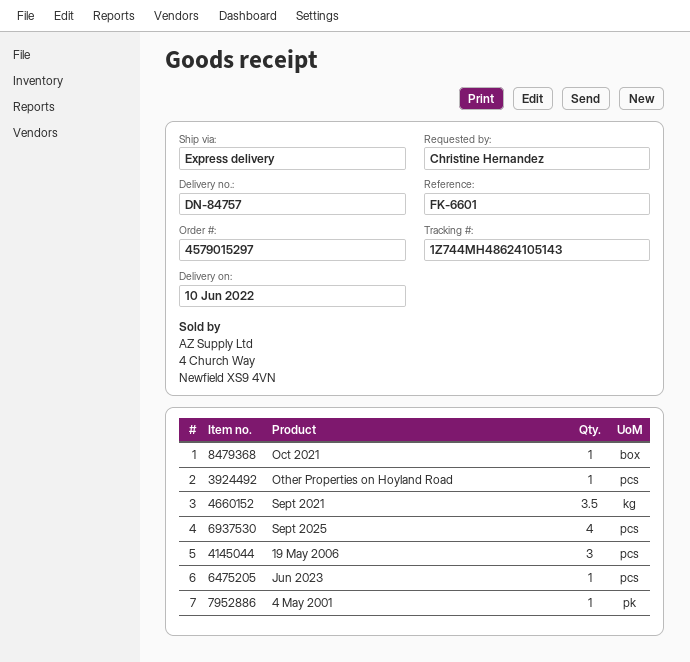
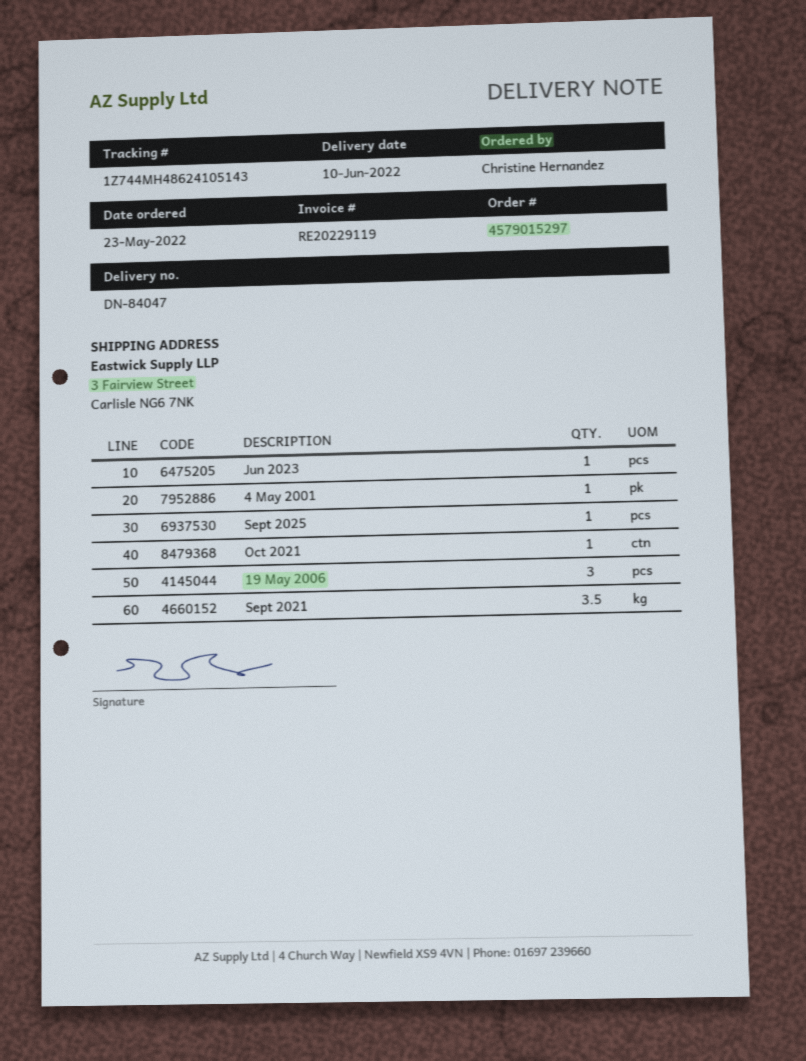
delivery note number: DN-84757 -> DN-84047
Other Properties on Hoyland Road: 1 -> none
Sept 2025: 4 -> 1

